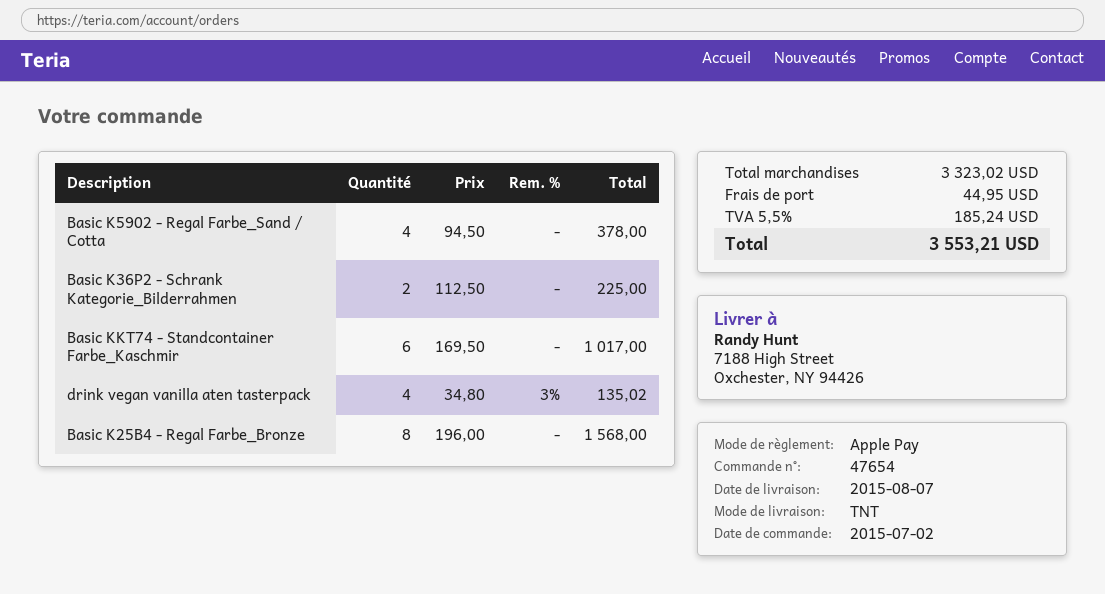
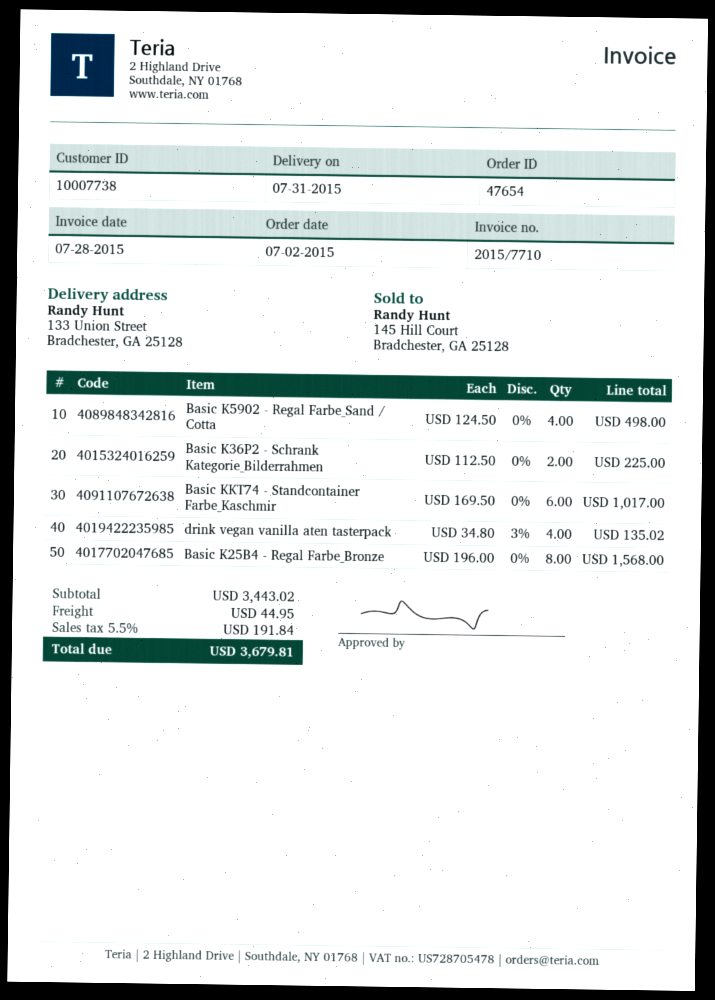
delivery date: 2015-08-07 -> 2015-07-31
ship to: 7188 High Street, Oxchester, NY 94426 -> 133 Union Street, Bradchester, GA 25128
Basic K5902 - Regal Farbe_Sand / Cotta: 4 x 94.50 = 378.00 -> 4 x 124.50 = 498.00
subtotal: 3323.02 -> 3443.02
tax: 5.5% = 185.24 -> 5.5% = 191.84
total: 3553.21 -> 3679.81

